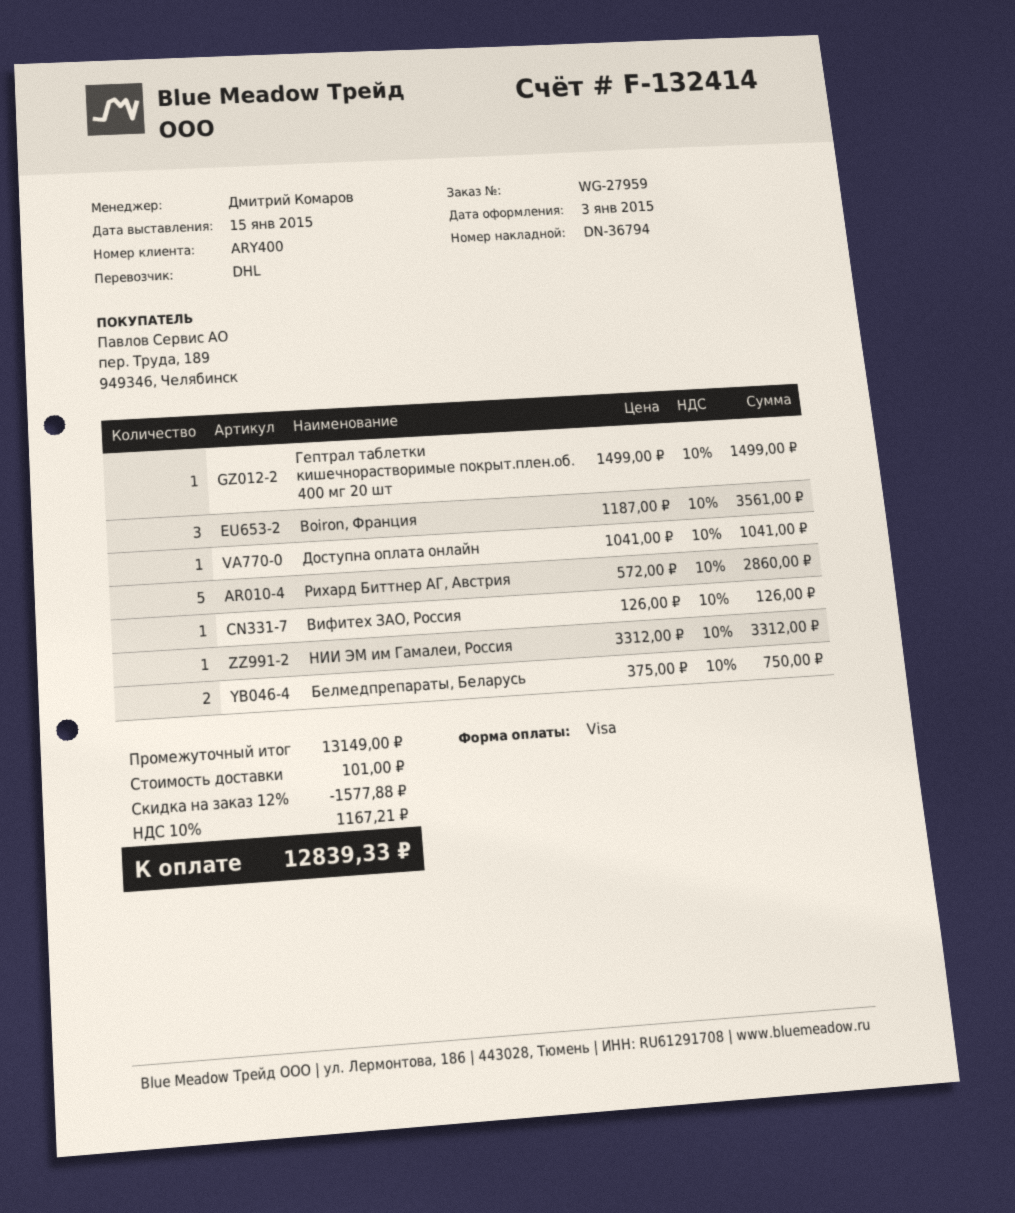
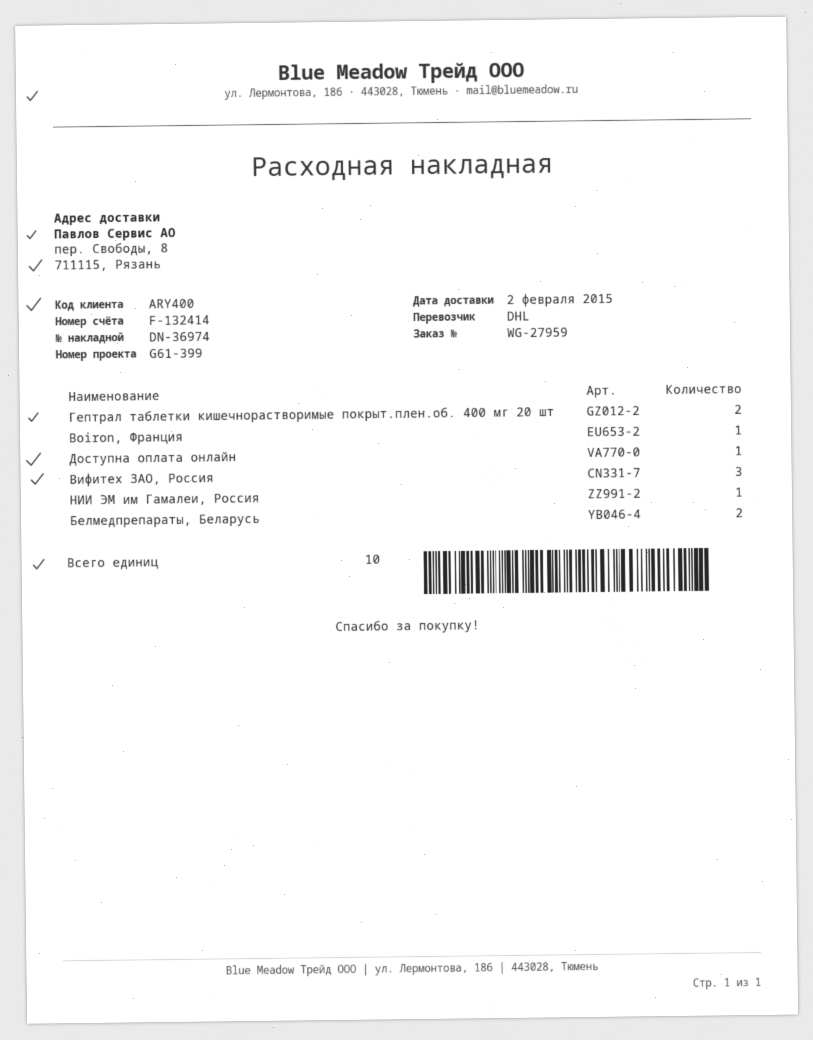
delivery note number: DN-36794 -> DN-36974
Гептрал таблетки кишечнорастворимые покрыт.плен.об. 400 мг 20 шт: 1 -> 2
Boiron, Франция: 3 -> 1
Рихард Биттнер АГ, Австрия: 5 -> none
Вифитех ЗАО, Россия: 1 -> 3

